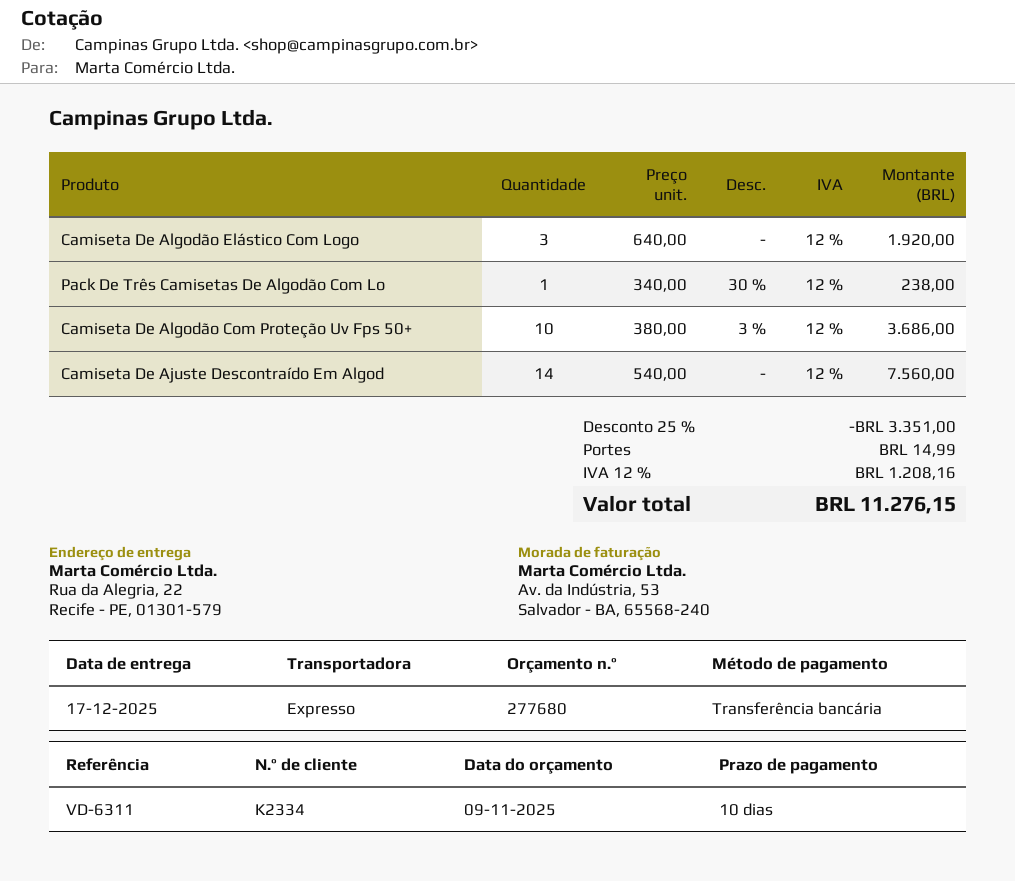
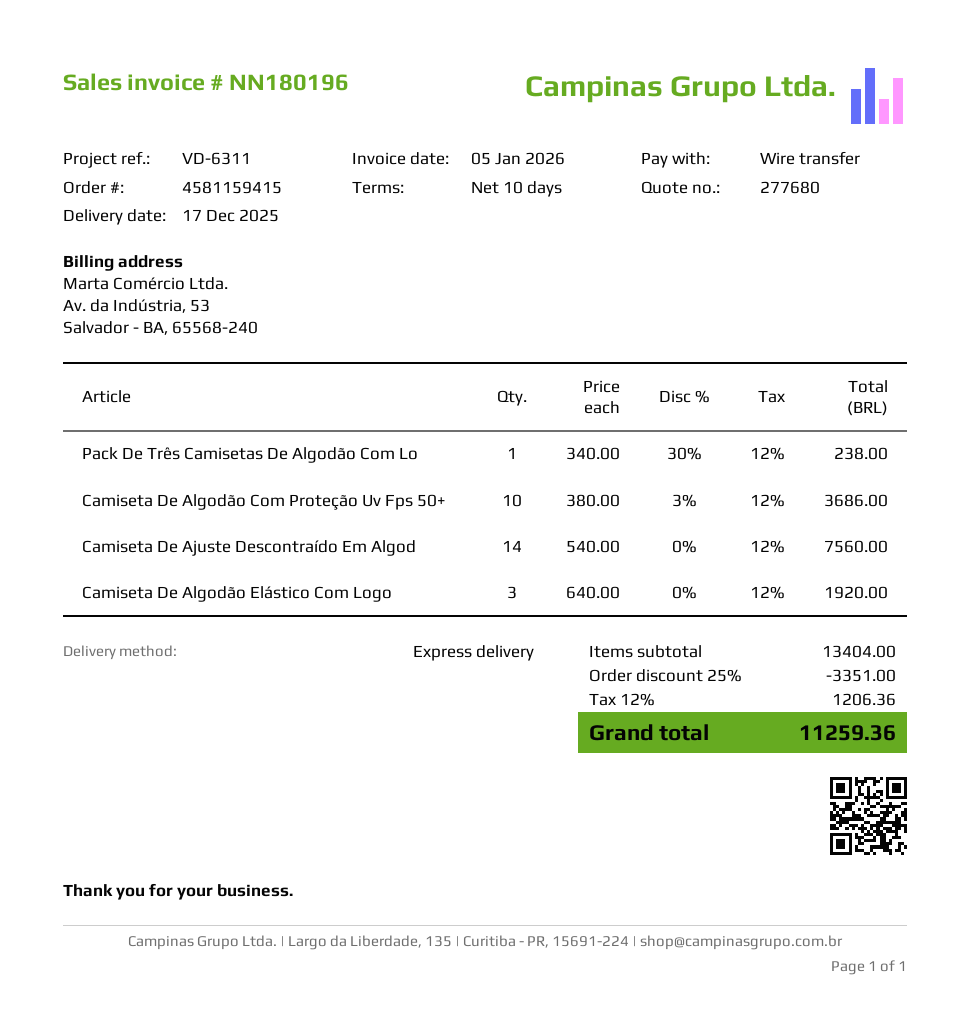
shipping: 14.99 -> none
tax: 12% = 1208.16 -> 12% = 1206.36
total: 11276.15 -> 11259.36

